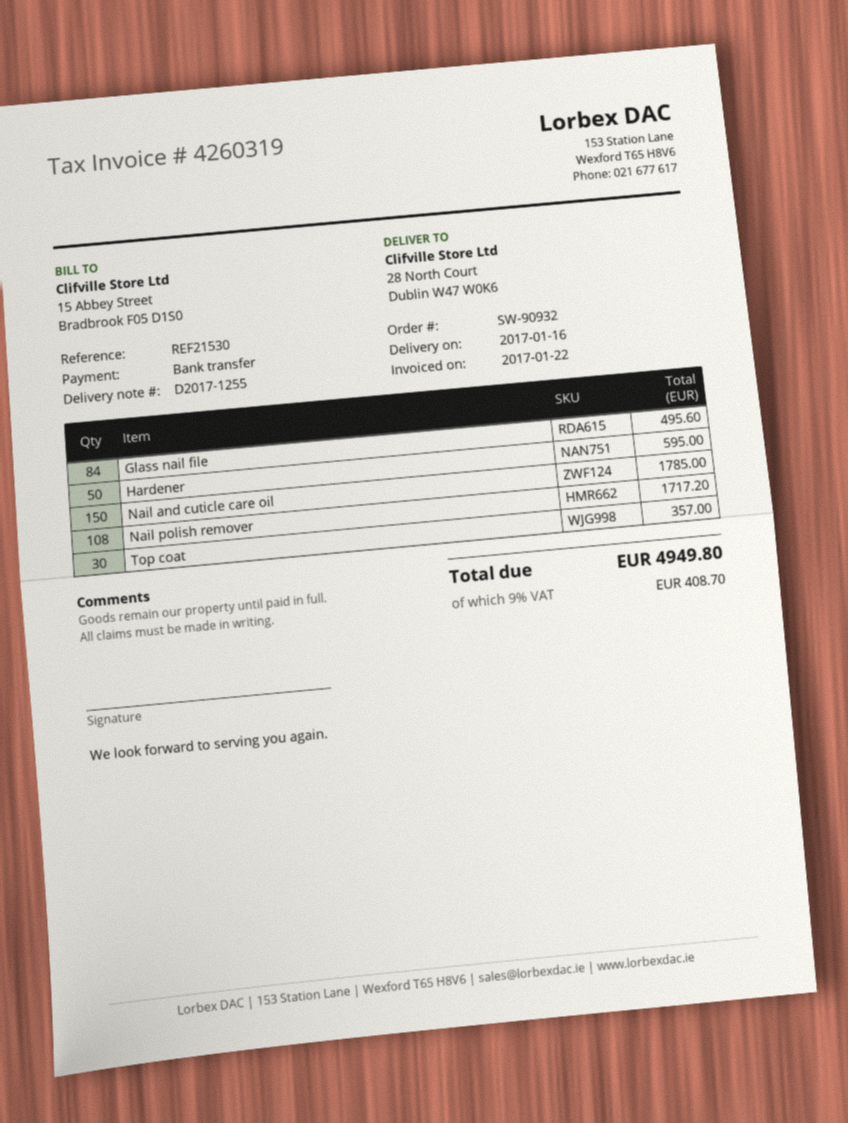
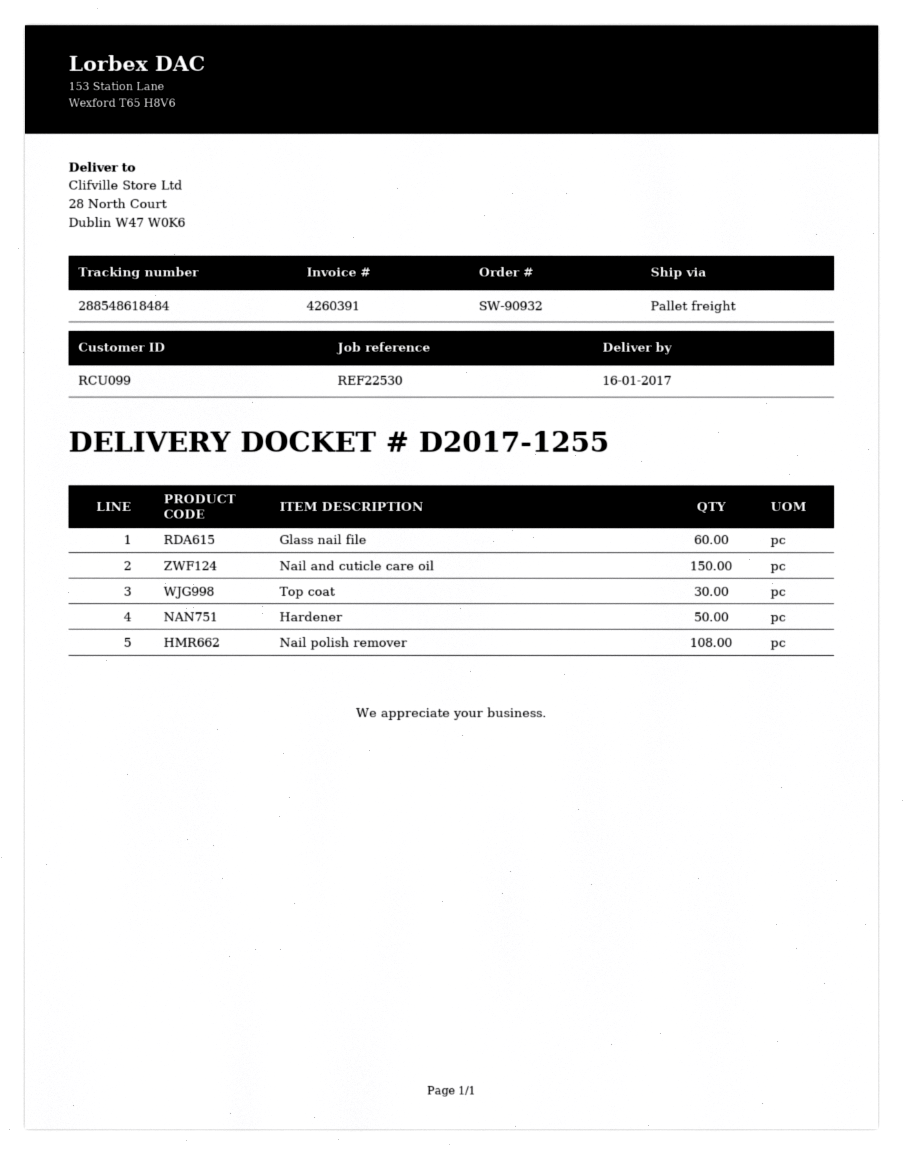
invoice number: 4260319 -> 4260391
reference: REF21530 -> REF22530
Glass nail file: 84 -> 60

